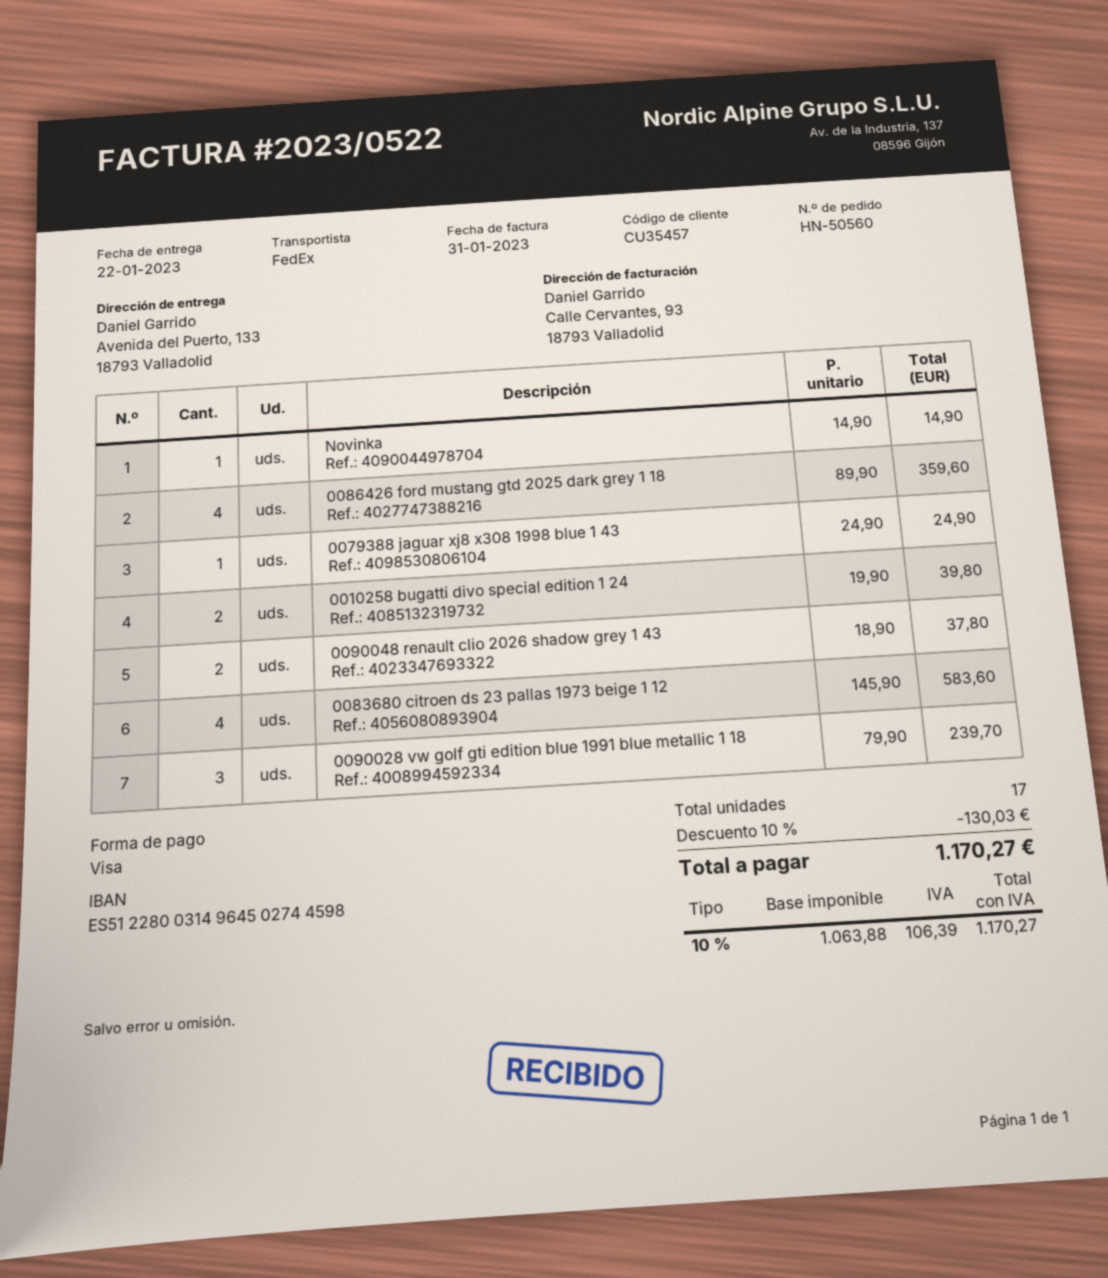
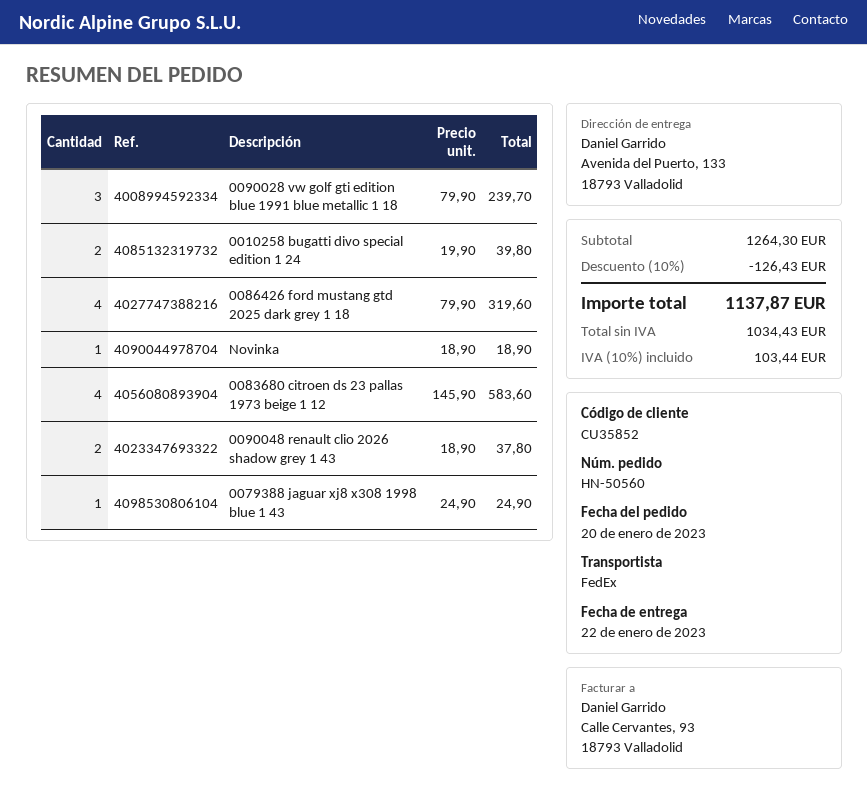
customer number: CU35457 -> CU35852
Novinka: 1 x 14.90 = 14.90 -> 1 x 18.90 = 18.90
0086426 ford mustang gtd 2025 dark grey 1 18: 4 x 89.90 = 359.60 -> 4 x 79.90 = 319.60
discount: 10% = 130.03 -> 10% = 126.43
net: 1063.88 -> 1034.43
tax: 10% = 106.39 -> 10% = 103.44
total: 1170.27 -> 1137.87

